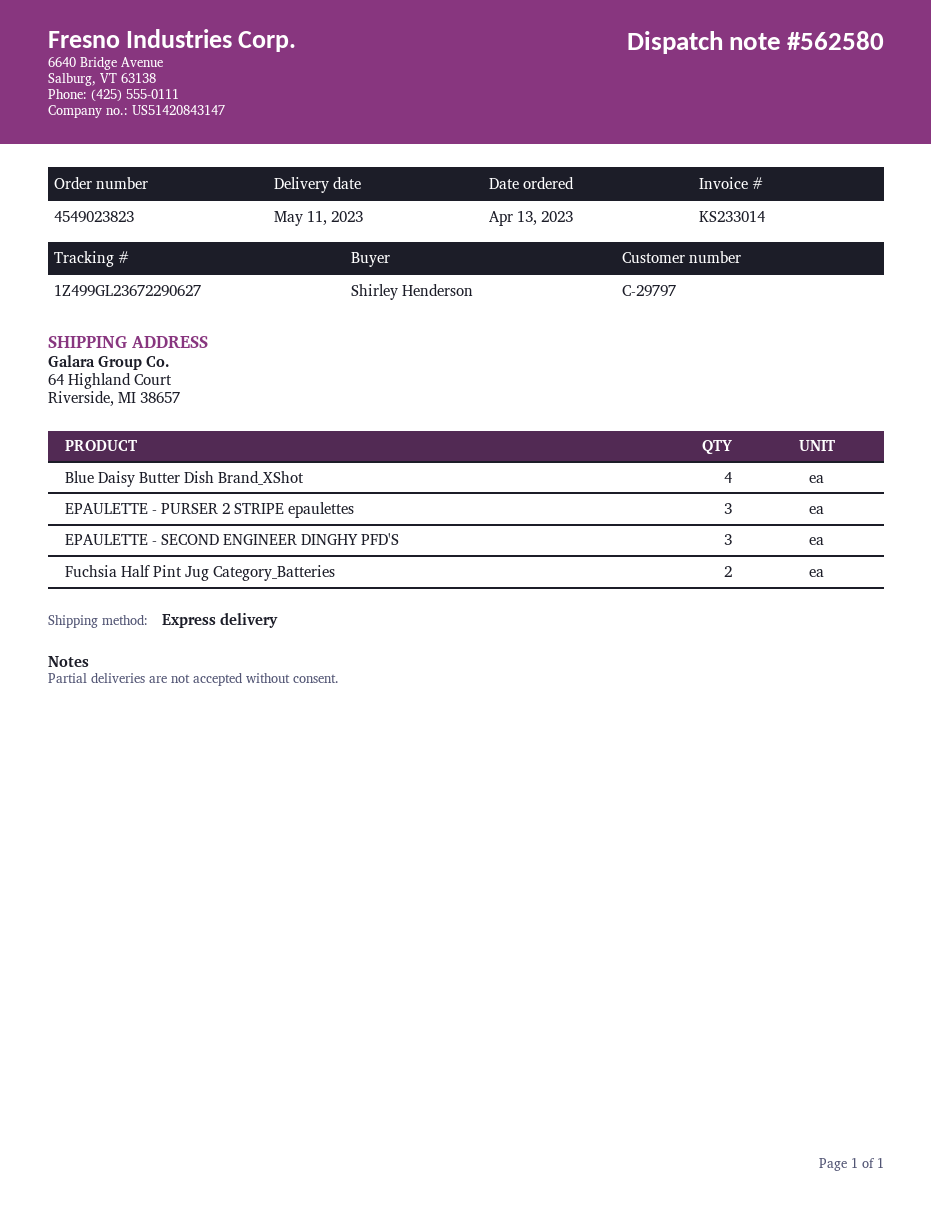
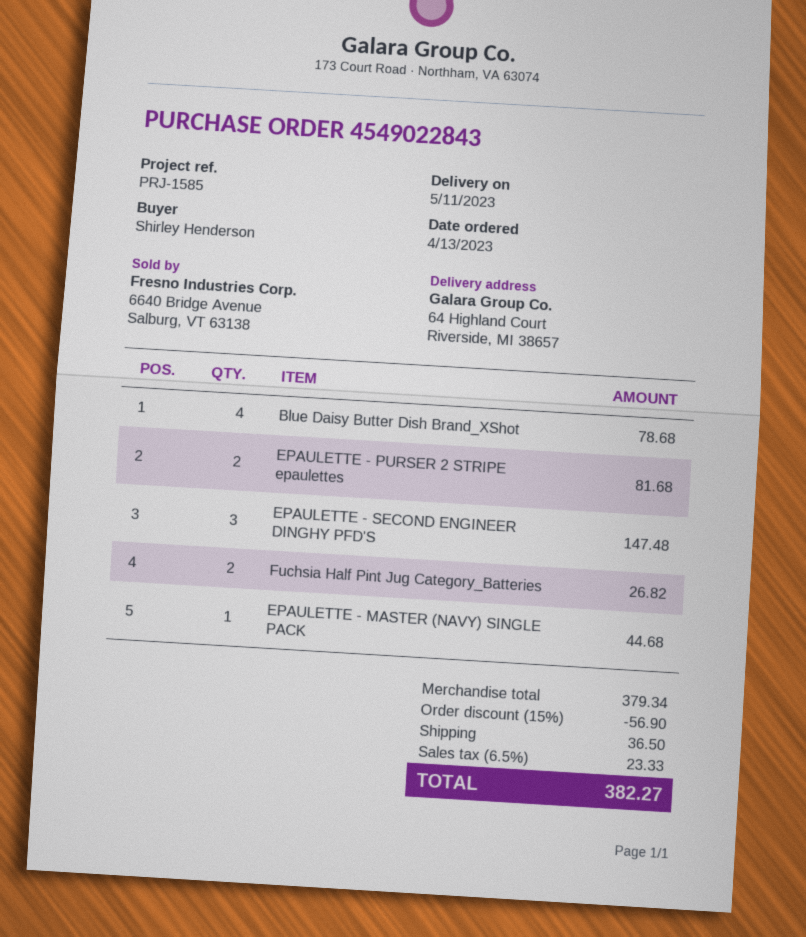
order number: 4549023823 -> 4549022843
EPAULETTE - PURSER 2 STRIPE epaulettes: 3 -> 2
EPAULETTE - MASTER (NAVY) SINGLE PACK: none -> 1

